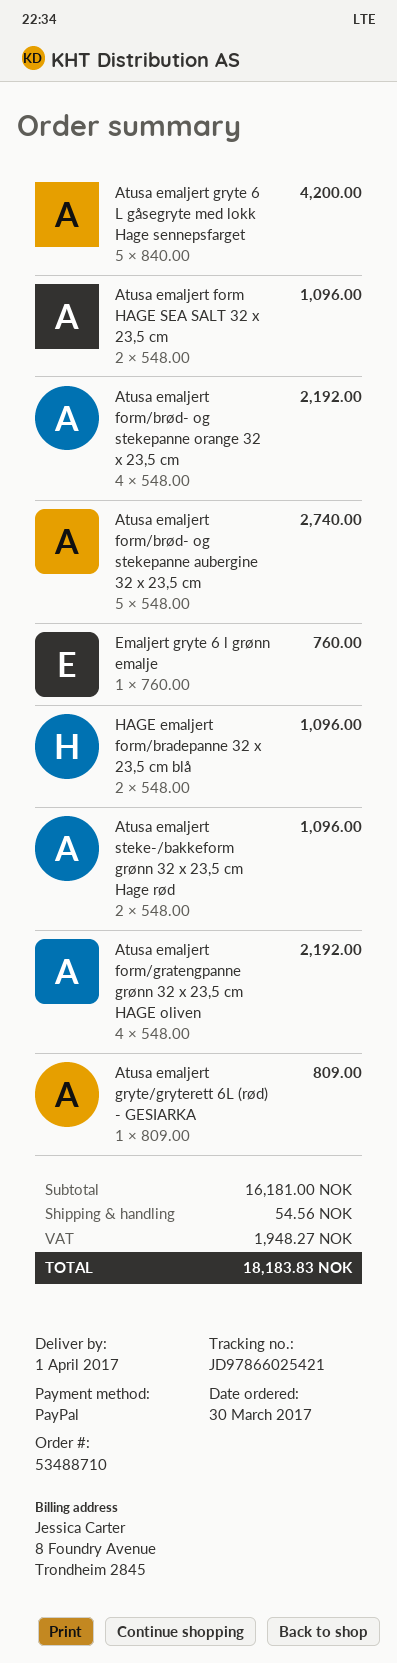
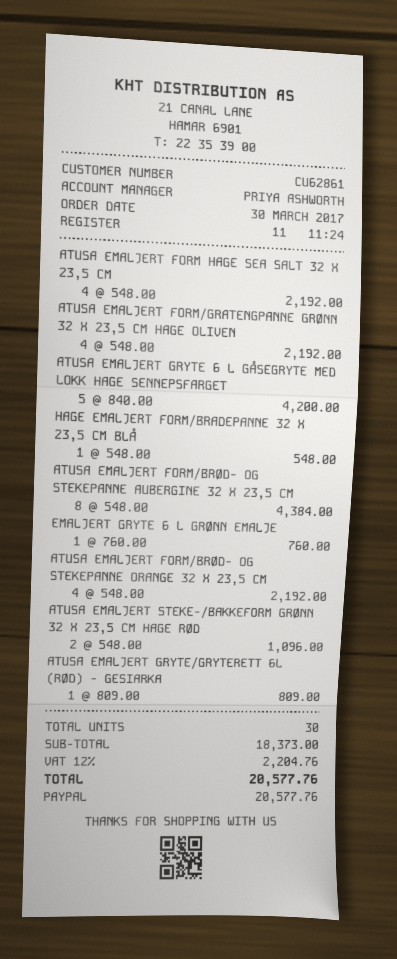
Atusa emaljert form HAGE SEA SALT 32 x 23,5 cm: 2 x 548.00 = 1096.00 -> 4 x 548.00 = 2192.00
Atusa emaljert form/brød- og stekepanne aubergine 32 x 23,5 cm: 5 x 548.00 = 2740.00 -> 8 x 548.00 = 4384.00
HAGE emaljert form/bradepanne 32 x 23,5 cm blå: 2 x 548.00 = 1096.00 -> 1 x 548.00 = 548.00
subtotal: 16181.00 -> 18373.00
shipping: 54.56 -> none
tax: 1948.27 -> 2204.76
total: 18183.83 -> 20577.76

